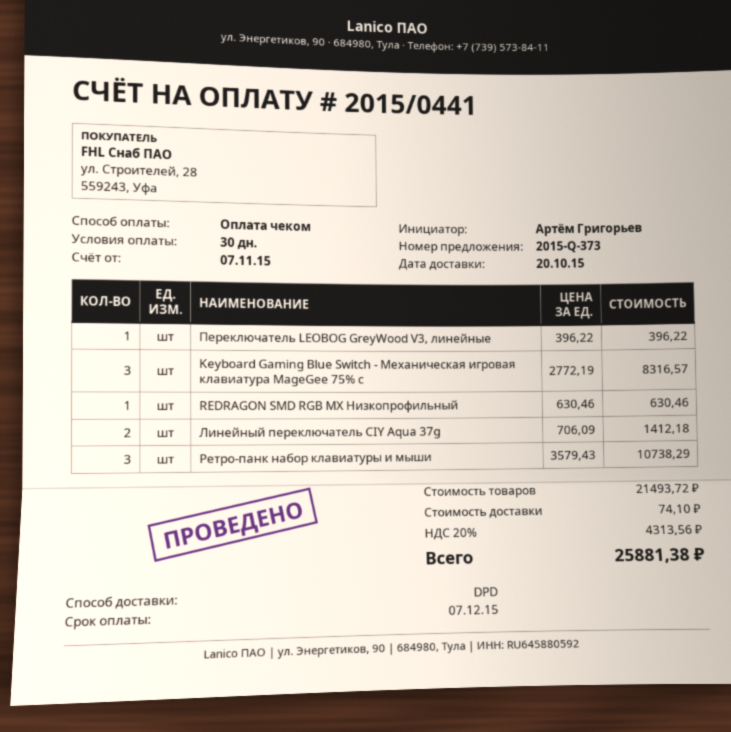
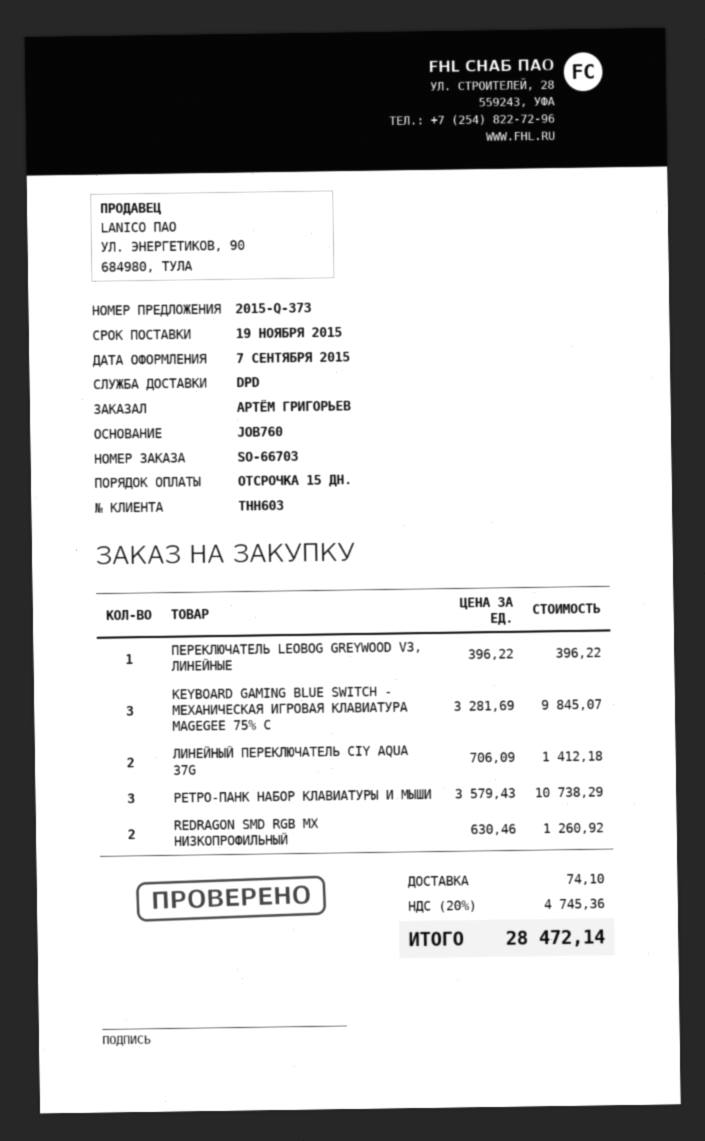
delivery date: 2015-10-20 -> 2015-11-19
payment terms: 30 days -> 15 days
Keyboard Gaming Blue Switch - Механическая игровая клавиатура MageGee 75% с: 3 x 2772.19 = 8316.57 -> 3 x 3281.69 = 9845.07
REDRAGON SMD RGB MX Низкопрофильный: 1 x 630.46 = 630.46 -> 2 x 630.46 = 1260.92
tax: 20% = 4313.56 -> 20% = 4745.36
total: 25881.38 -> 28472.14

